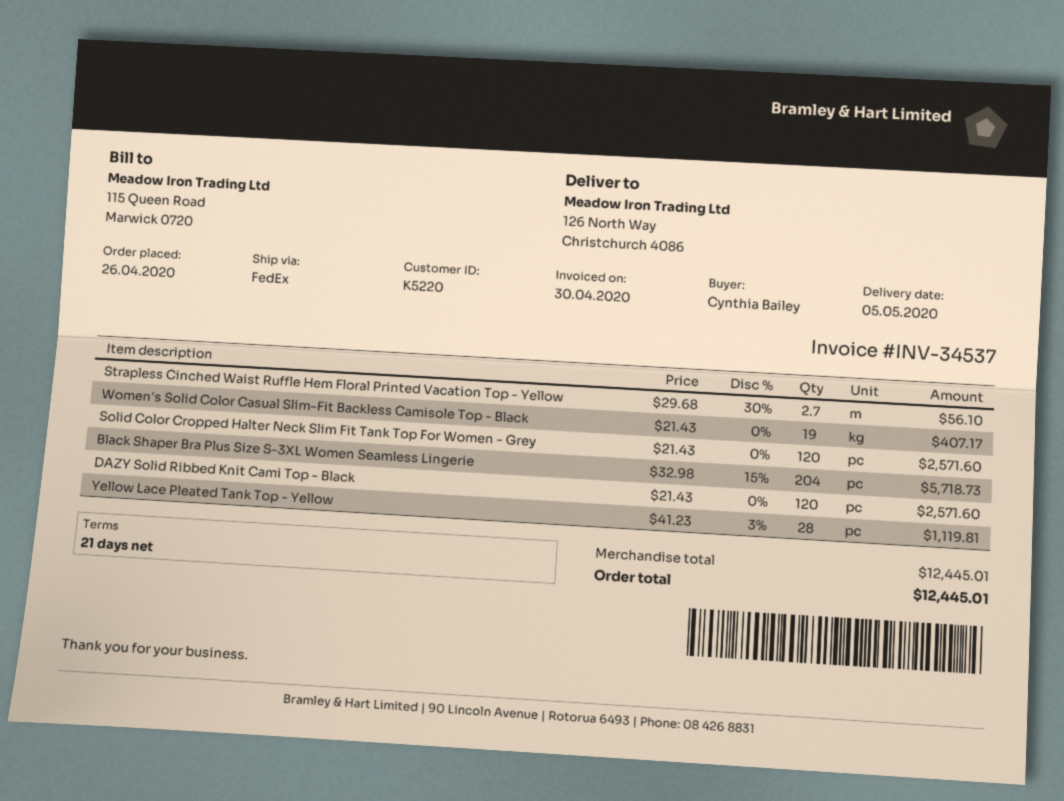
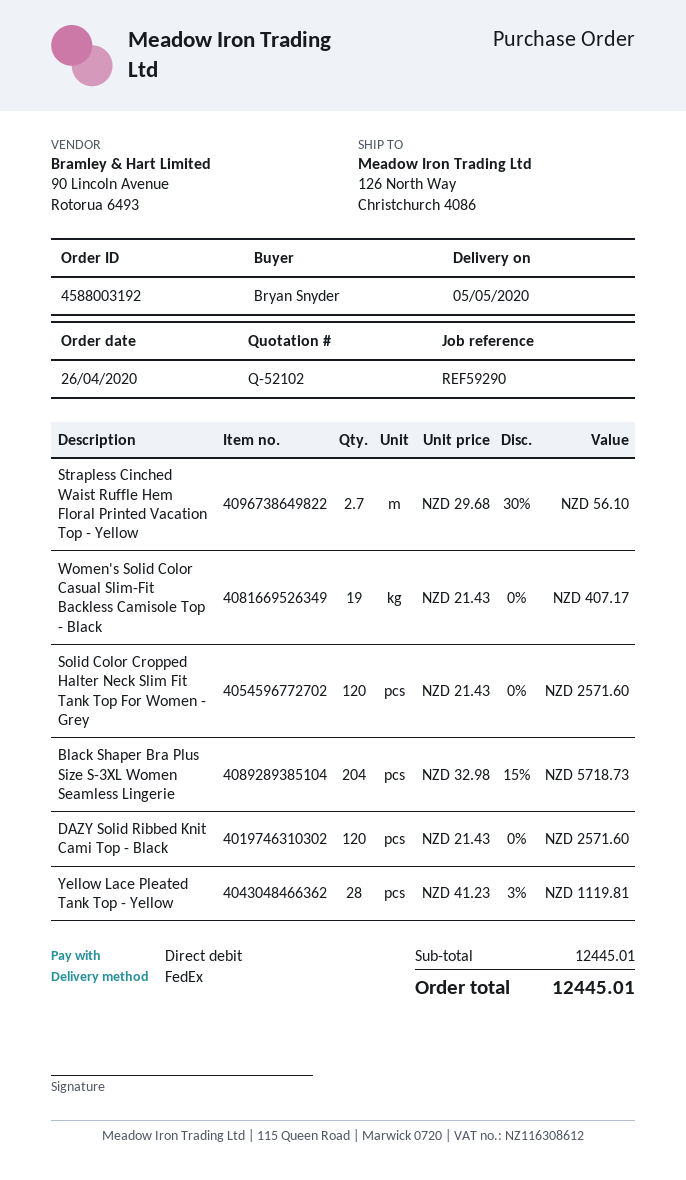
ordered by: Cynthia Bailey -> Bryan Snyder

